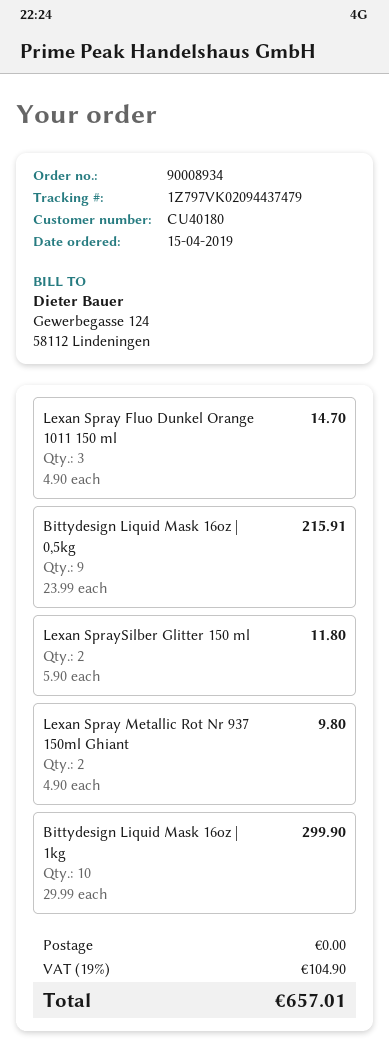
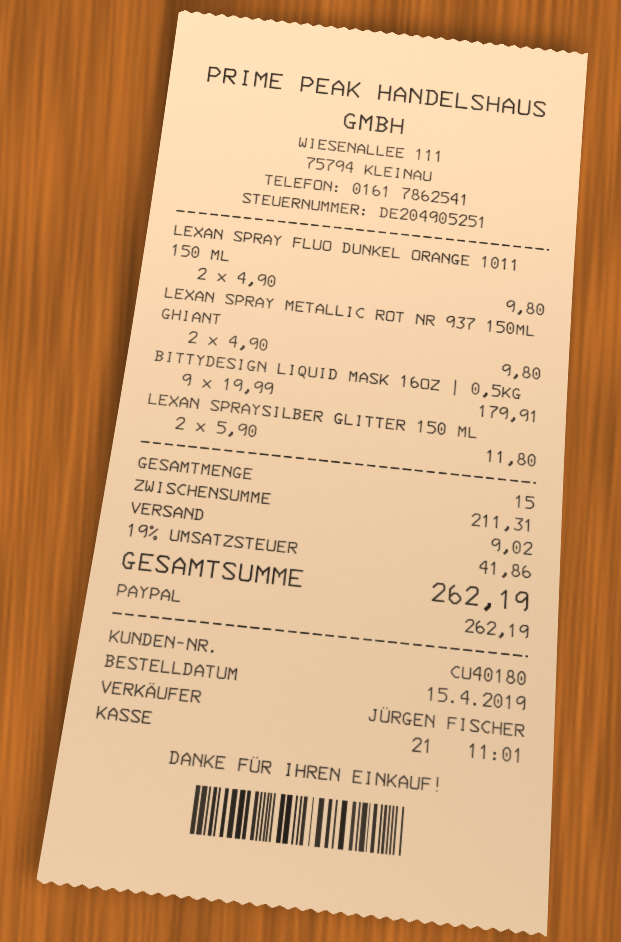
Lexan Spray Fluo Dunkel Orange 1011 150 ml: 3 x 4.90 = 14.70 -> 2 x 4.90 = 9.80
Bittydesign Liquid Mask 16oz | 0,5kg: 9 x 23.99 = 215.91 -> 9 x 19.99 = 179.91
Bittydesign Liquid Mask 16oz | 1kg: 10 x 29.99 = 299.90 -> none
shipping: 0.00 -> 9.02
tax: 19% = 104.90 -> 19% = 41.86
total: 657.01 -> 262.19

